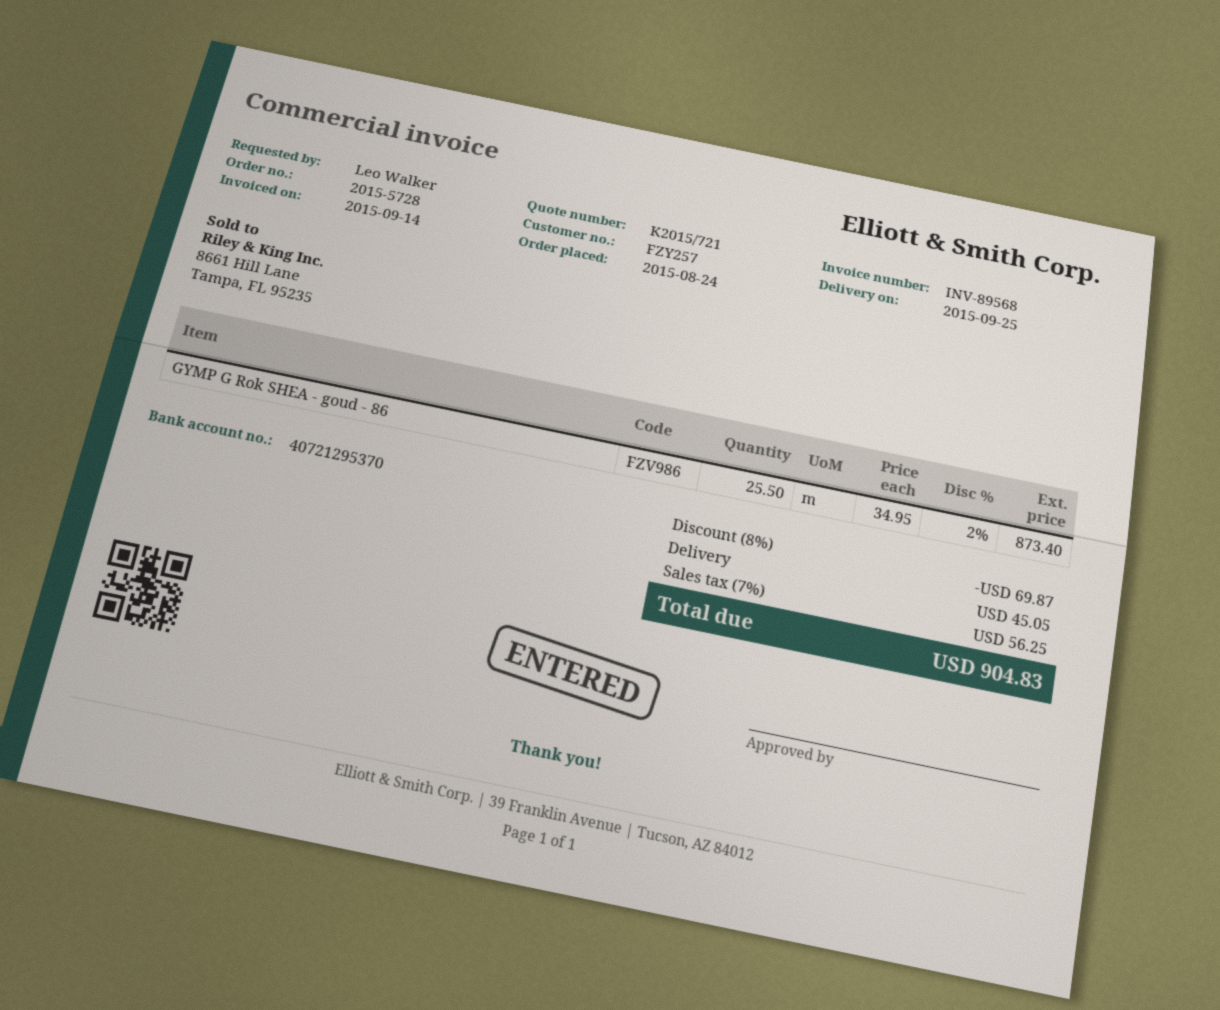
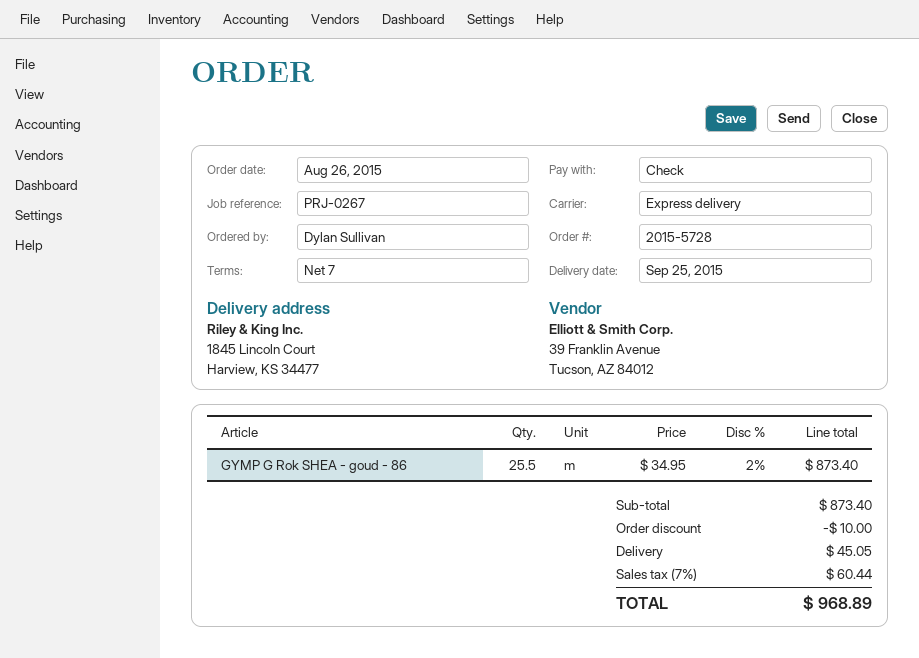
order date: 2015-08-24 -> 2015-08-26
ordered by: Leo Walker -> Dylan Sullivan
discount: 69.87 -> 10.00
tax: 7% = 56.25 -> 7% = 60.44
total: 904.83 -> 968.89

